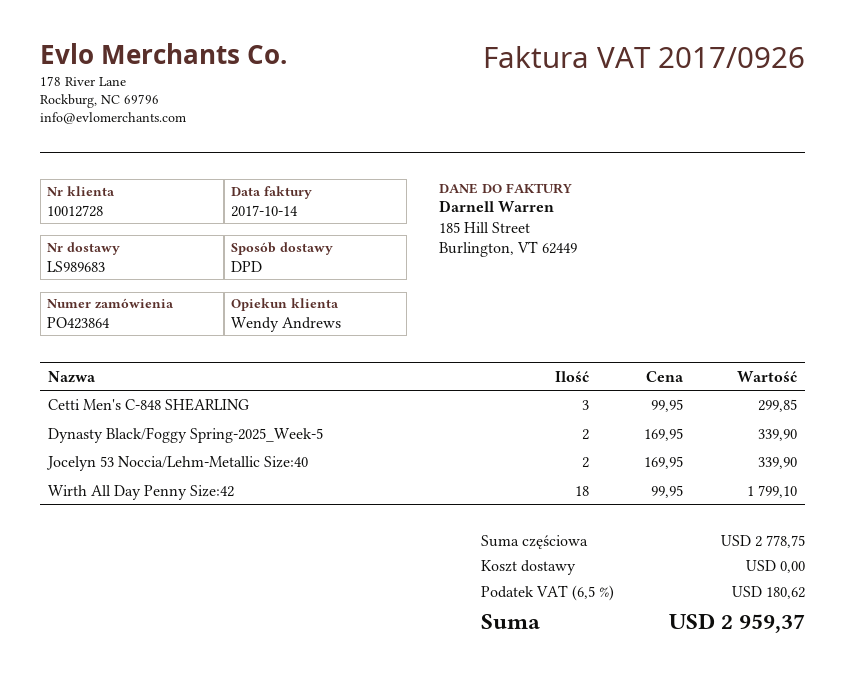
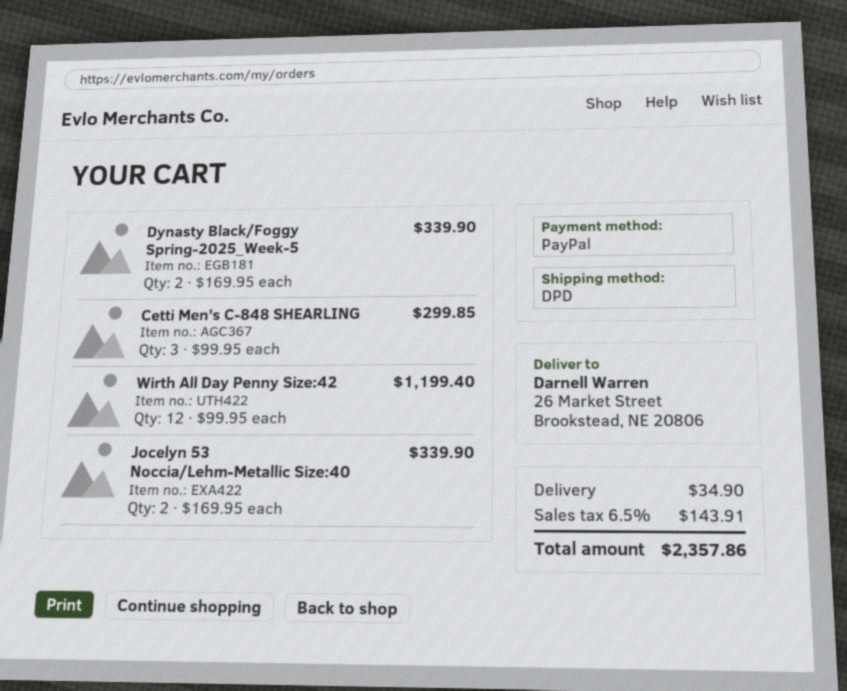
Wirth All Day Penny Size:42: 18 x 99.95 = 1799.10 -> 12 x 99.95 = 1199.40
shipping: 0.00 -> 34.90
tax: 6.5% = 180.62 -> 6.5% = 143.91
total: 2959.37 -> 2357.86

